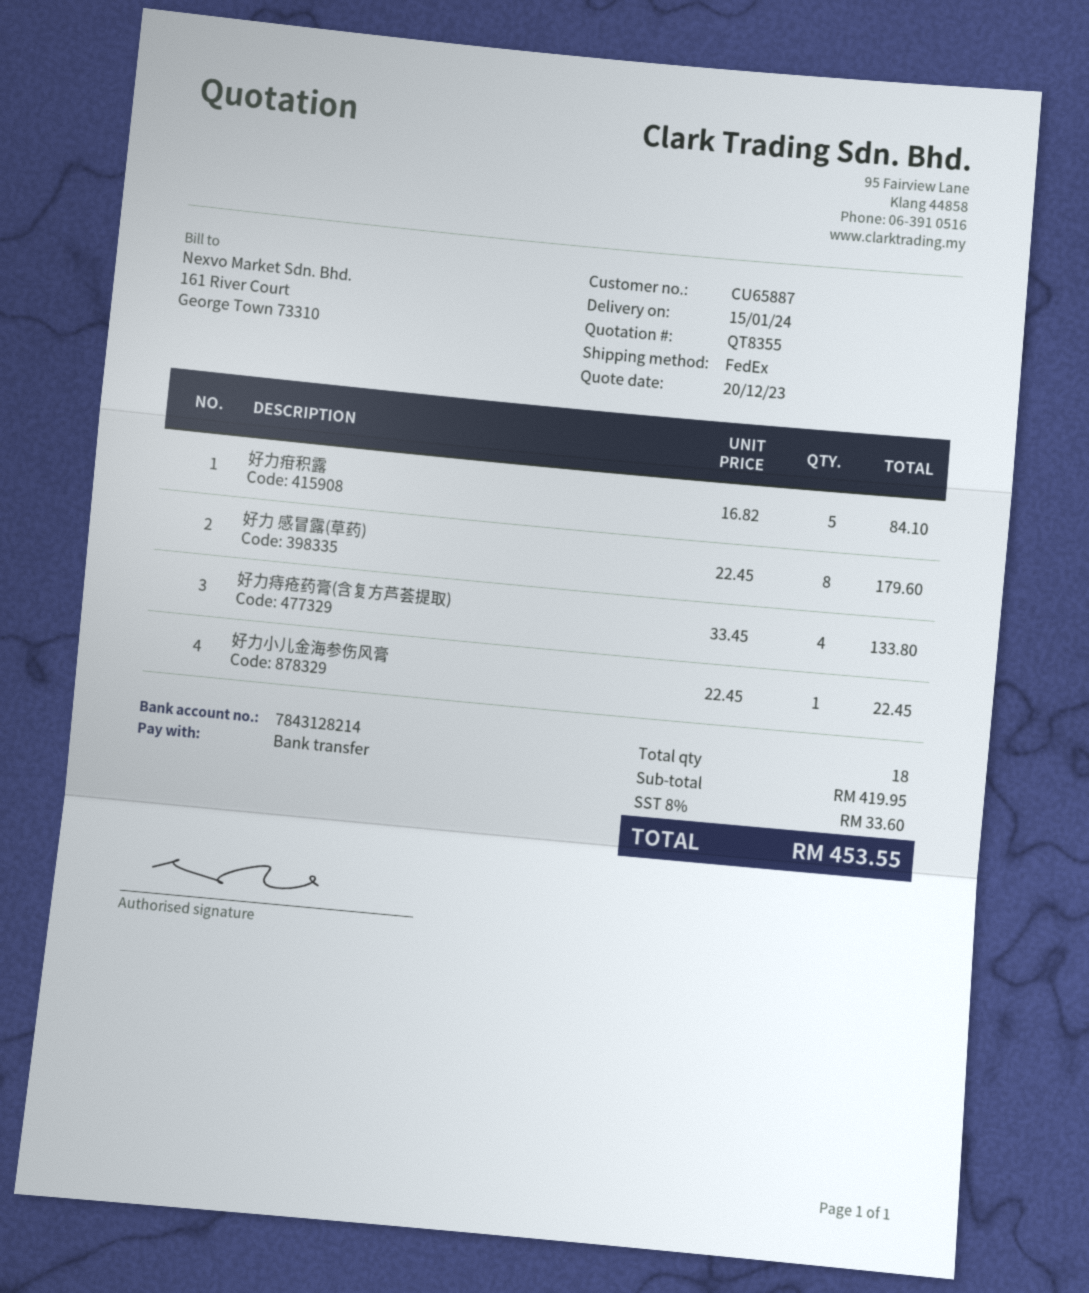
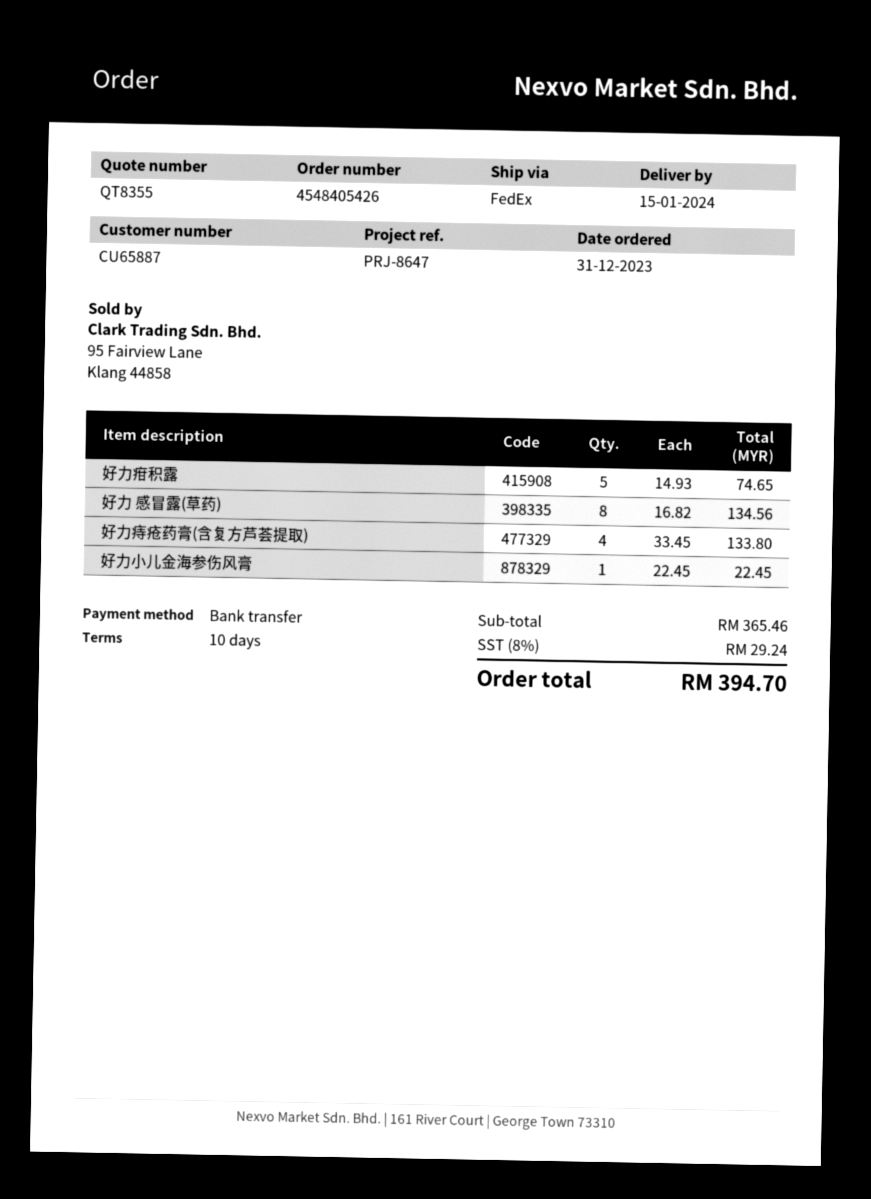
好力疳积露: 5 x 16.82 = 84.10 -> 5 x 14.93 = 74.65
好力 感冒露(草药): 8 x 22.45 = 179.60 -> 8 x 16.82 = 134.56
subtotal: 419.95 -> 365.46
tax: 8% = 33.60 -> 8% = 29.24
total: 453.55 -> 394.70

